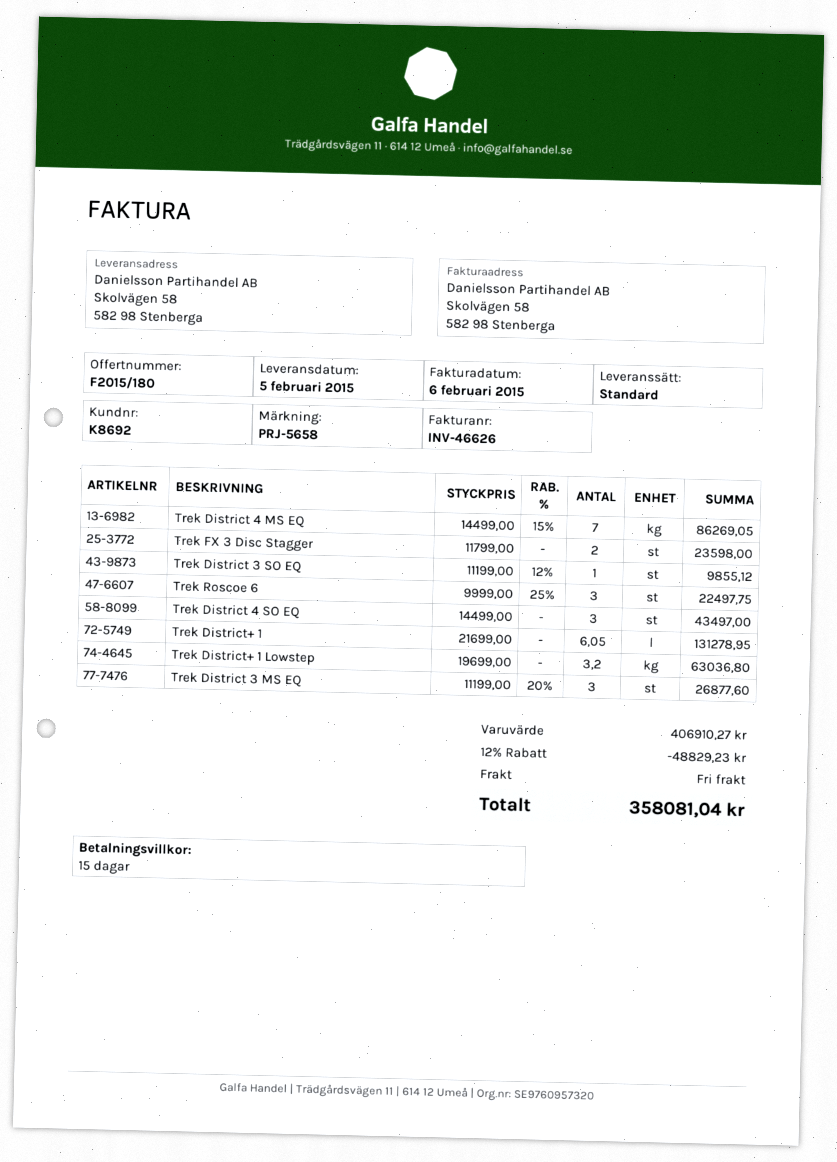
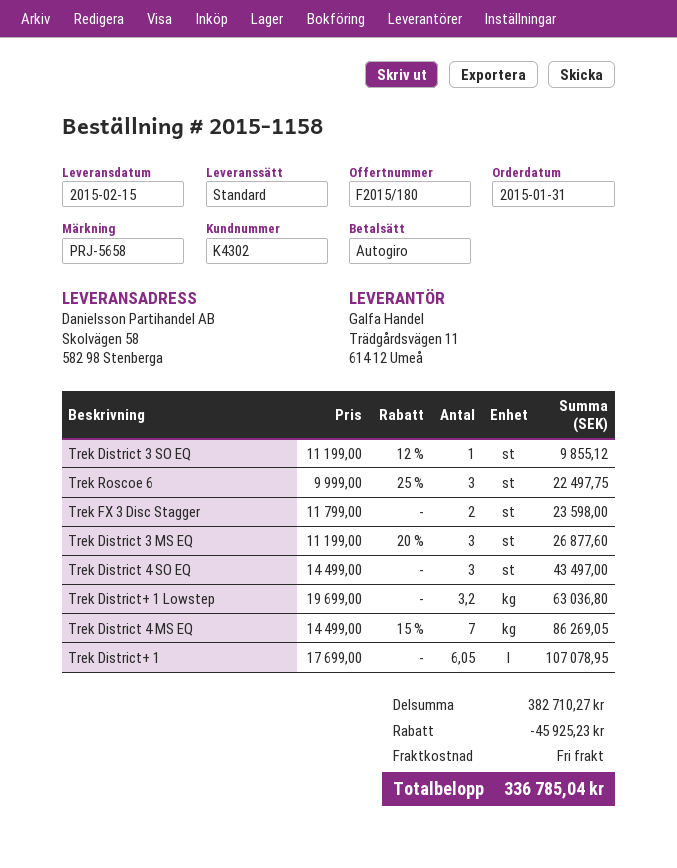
delivery date: 2015-02-05 -> 2015-02-15
customer number: K8692 -> K4302
Trek District+ 1: 6.05 x 21699.00 = 131278.95 -> 6.05 x 17699.00 = 107078.95
subtotal: 406910.27 -> 382710.27
discount: 48829.23 -> 45925.23
total: 358081.04 -> 336785.04

